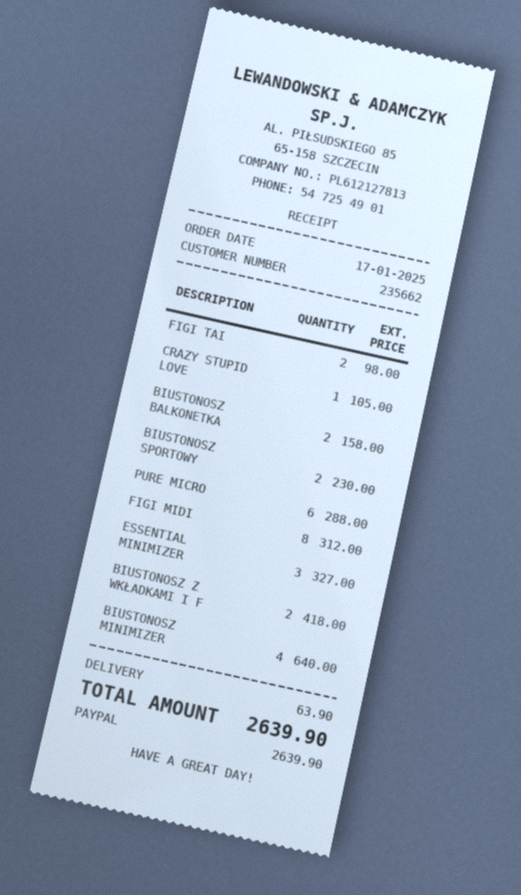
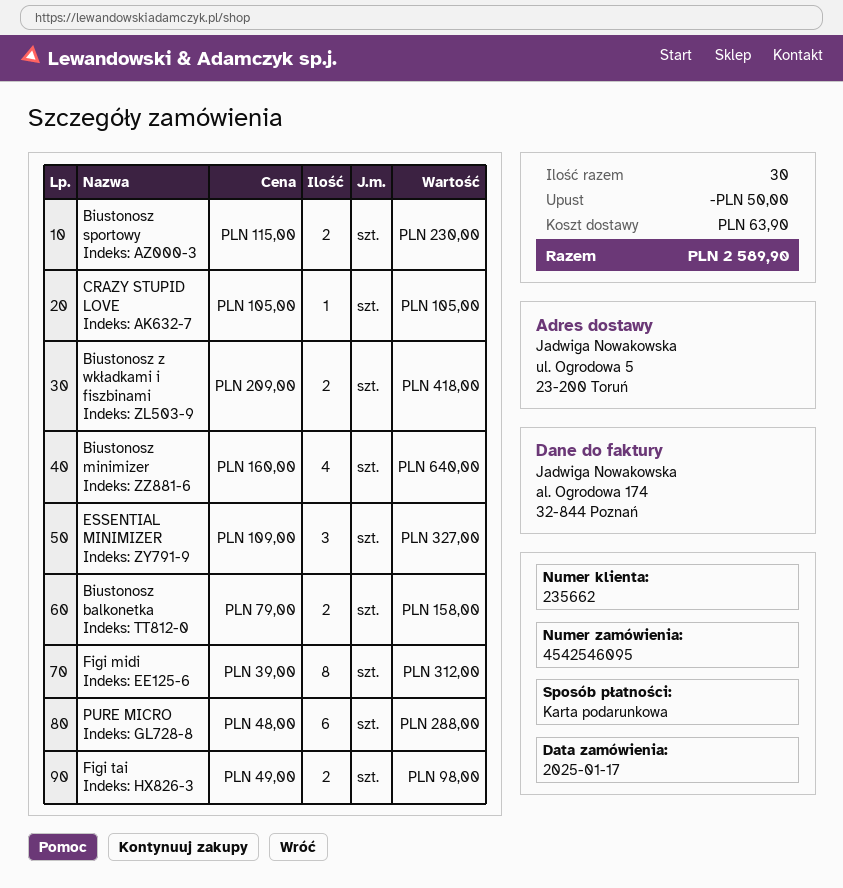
payment method: PayPal -> gift card
discount: none -> 50.00
total: 2639.90 -> 2589.90

